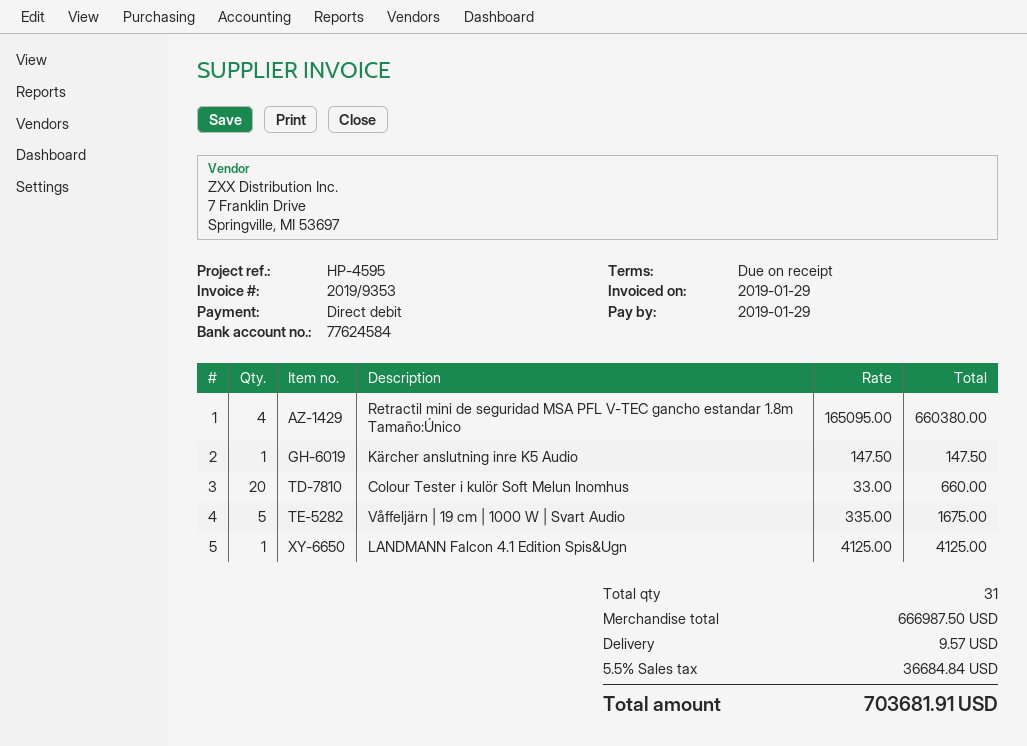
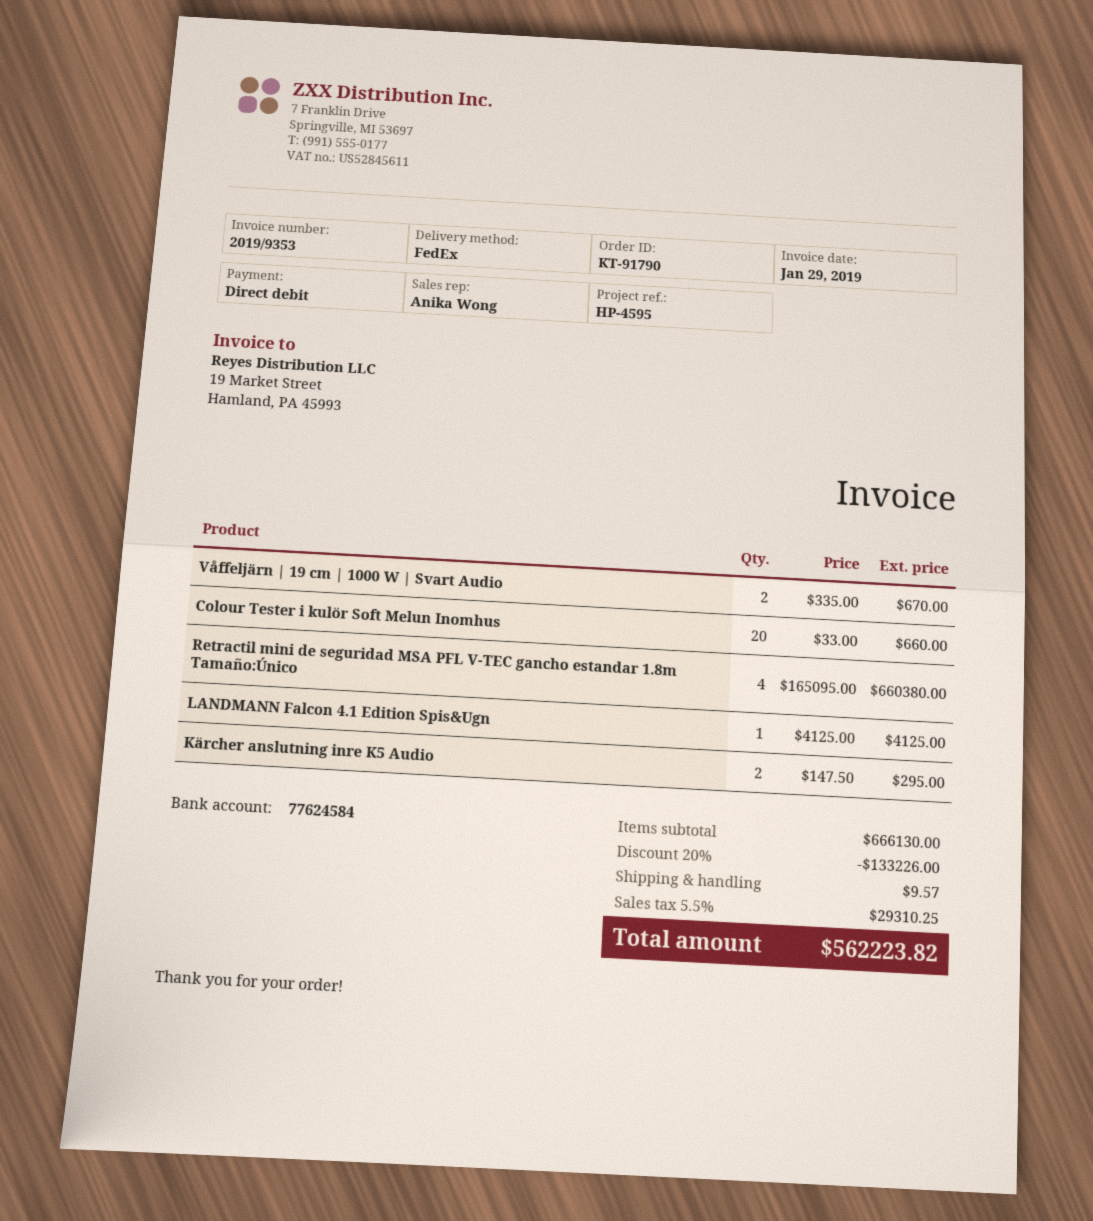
Kärcher anslutning inre K5 Audio: 1 x 147.50 = 147.50 -> 2 x 147.50 = 295.00
Våffeljärn | 19 cm | 1000 W | Svart Audio: 5 x 335.00 = 1675.00 -> 2 x 335.00 = 670.00
subtotal: 666987.50 -> 666130.00
discount: none -> 20% = 133226.00
tax: 5.5% = 36684.84 -> 5.5% = 29310.25
total: 703681.91 -> 562223.82

